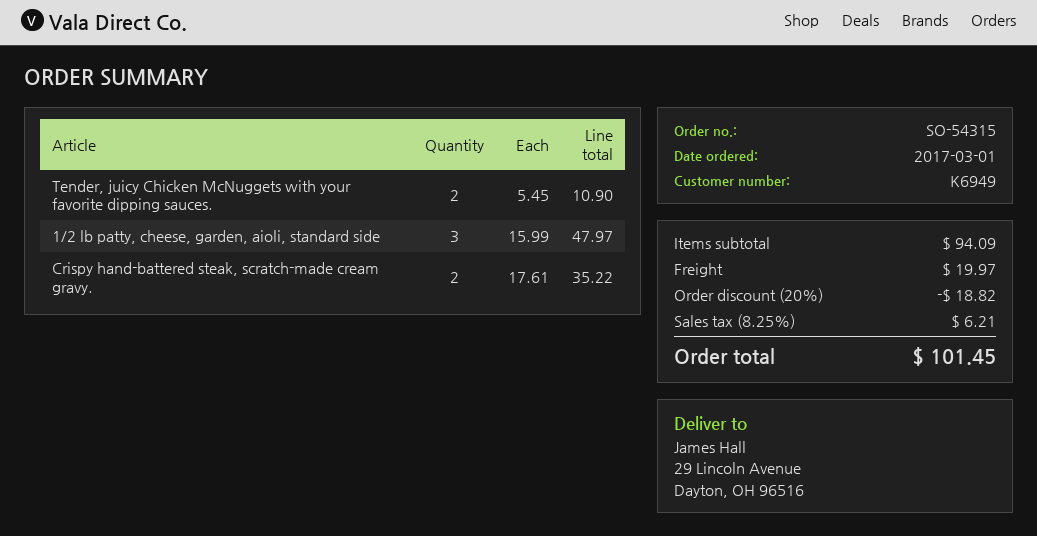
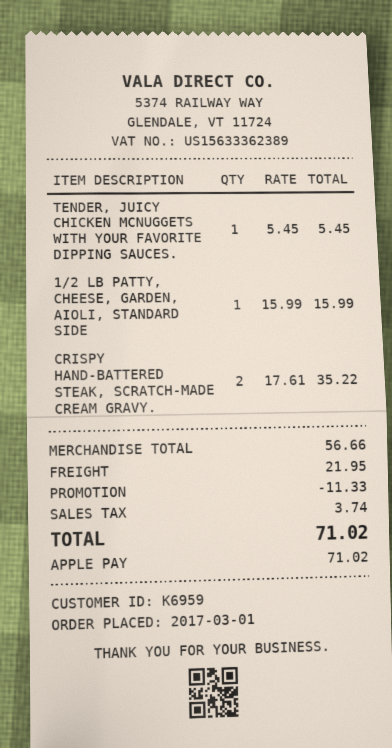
customer number: K6949 -> K6959
Tender, juicy Chicken McNuggets with your favorite dipping sauces.: 2 x 5.45 = 10.90 -> 1 x 5.45 = 5.45
1/2 lb patty, cheese, garden, aioli, standard side: 3 x 15.99 = 47.97 -> 1 x 15.99 = 15.99
subtotal: 94.09 -> 56.66
discount: 18.82 -> 11.33
shipping: 19.97 -> 21.95
tax: 6.21 -> 3.74
total: 101.45 -> 71.02

